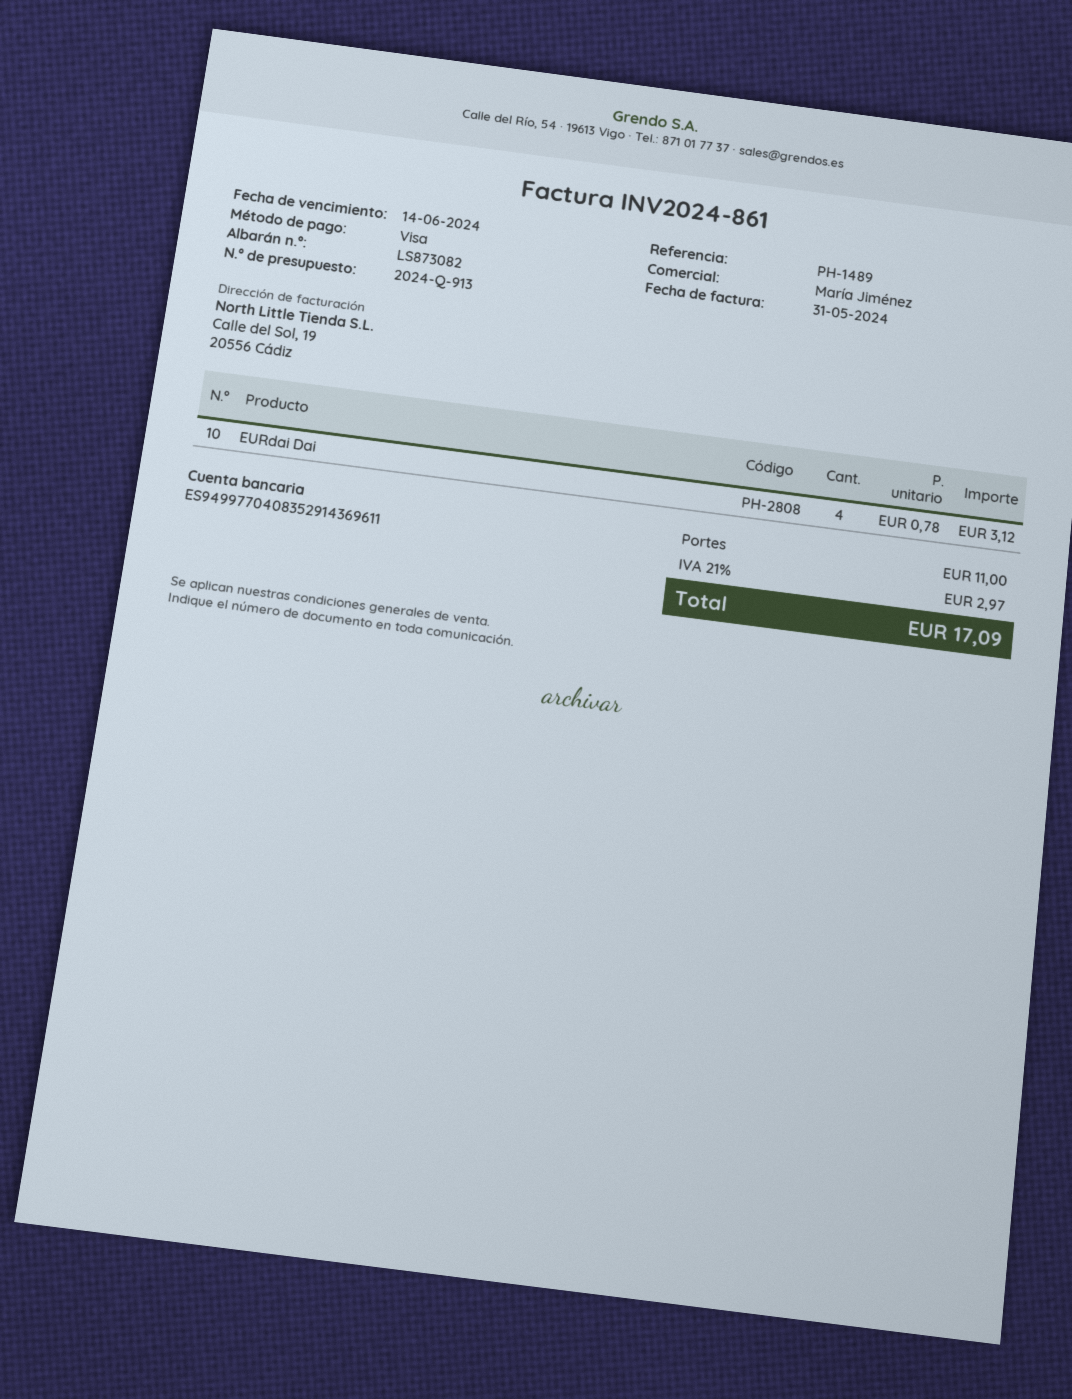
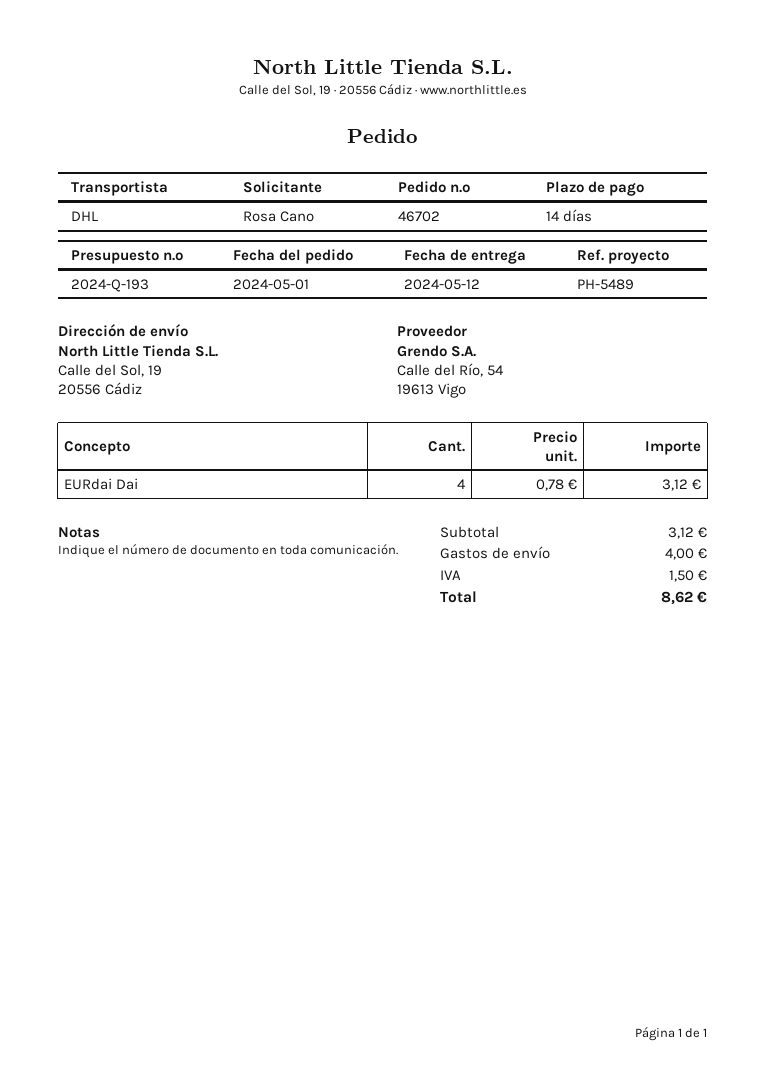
quote number: 2024-Q-913 -> 2024-Q-193
reference: PH-1489 -> PH-5489
shipping: 11.00 -> 4.00
tax: 2.97 -> 1.50
total: 17.09 -> 8.62

